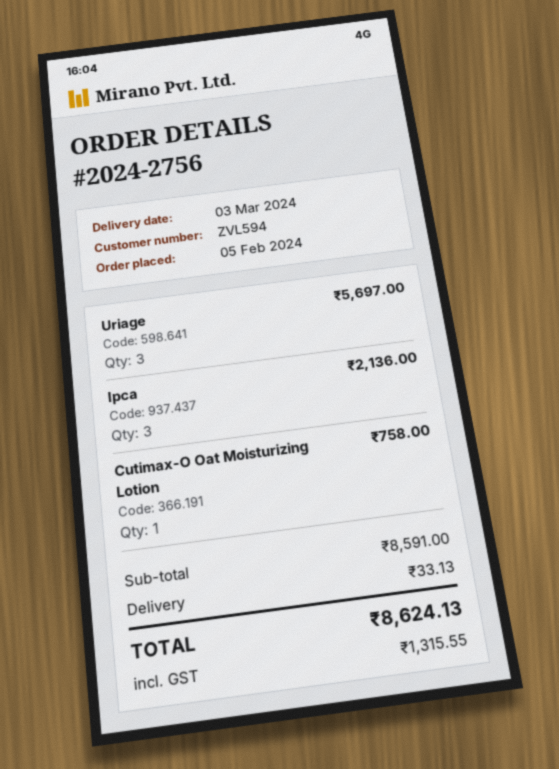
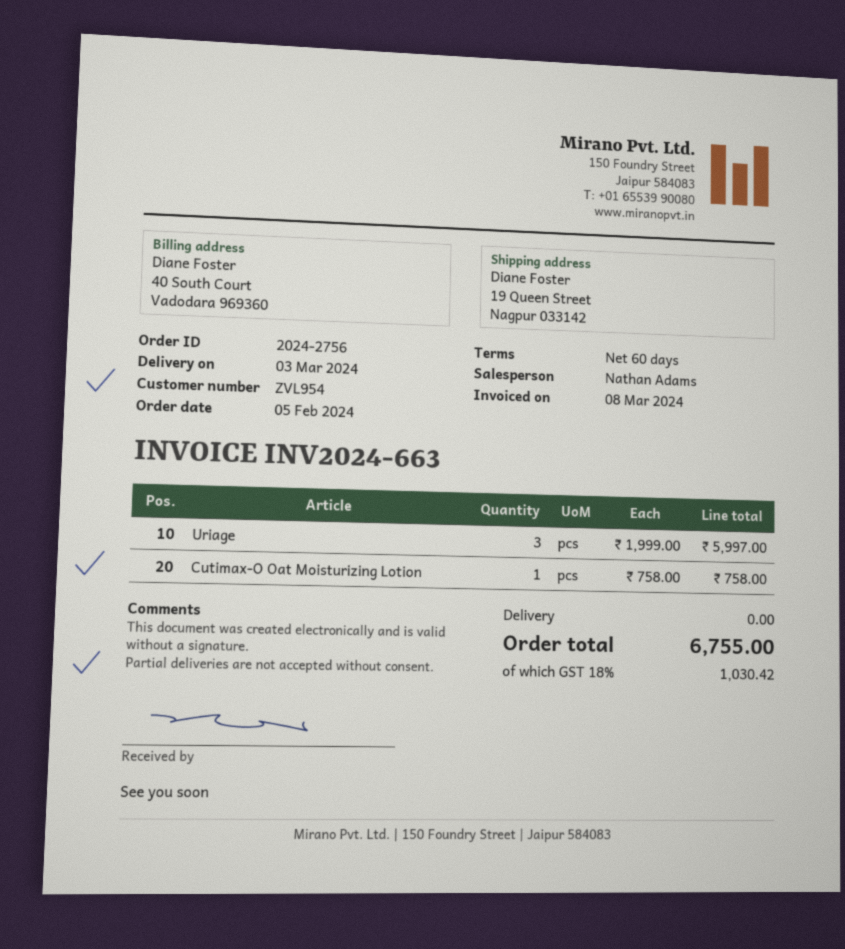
customer number: ZVL594 -> ZVL954
Uriage: 3 for 5697.00 -> 3 for 5997.00
Ipca: 3 for 2136.00 -> none
shipping: 33.13 -> 0.00
tax: 1315.55 -> 1030.42
total: 8624.13 -> 6755.00

